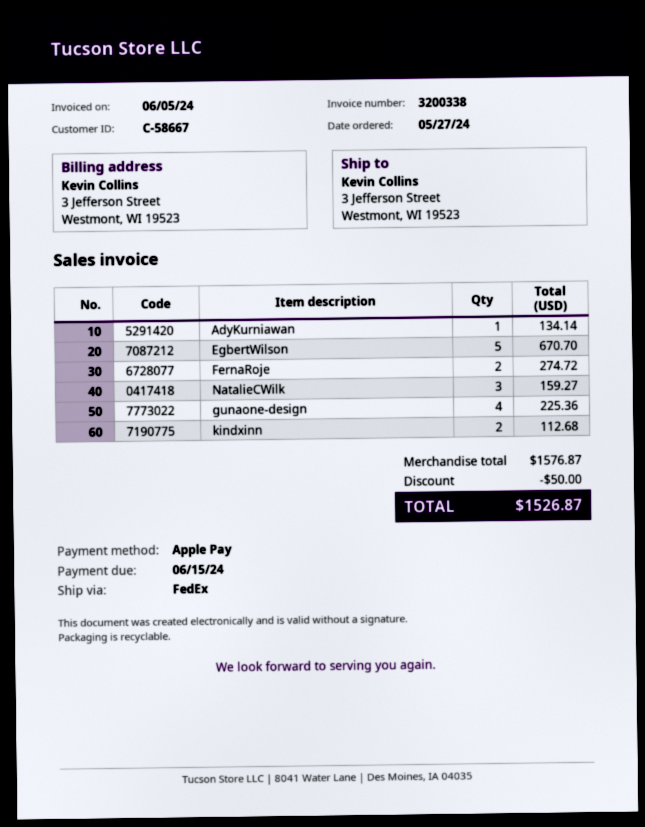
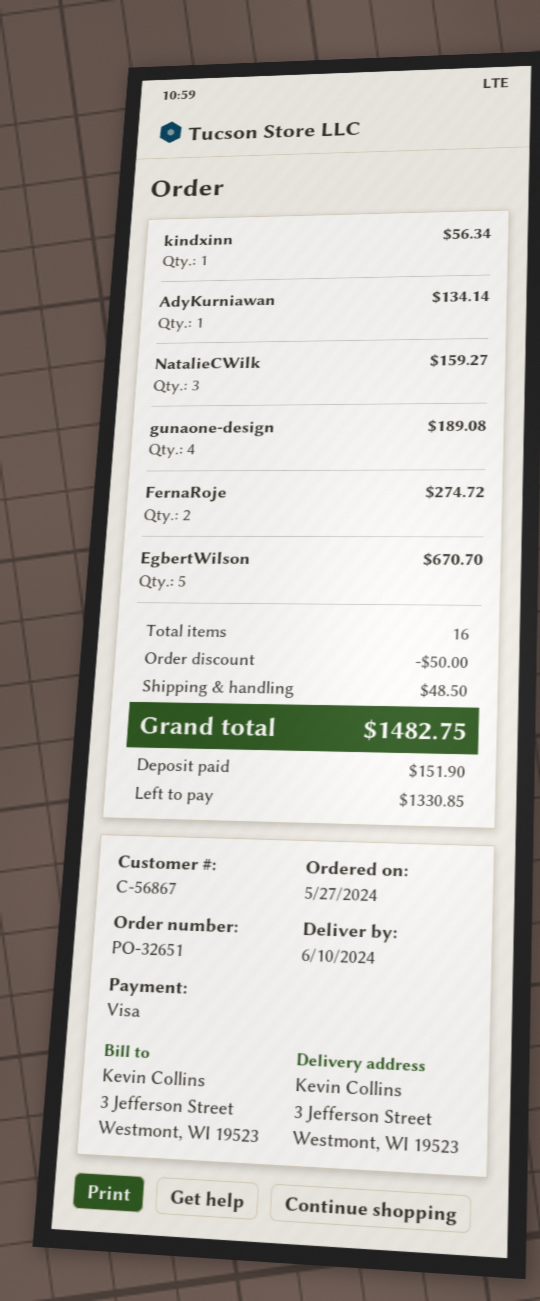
customer number: C-58667 -> C-56867
payment method: Apple Pay -> Visa
gunaone-design: 4 for 225.36 -> 4 for 189.08
kindxinn: 2 for 112.68 -> 1 for 56.34
shipping: none -> 48.50
total: 1526.87 -> 1482.75

